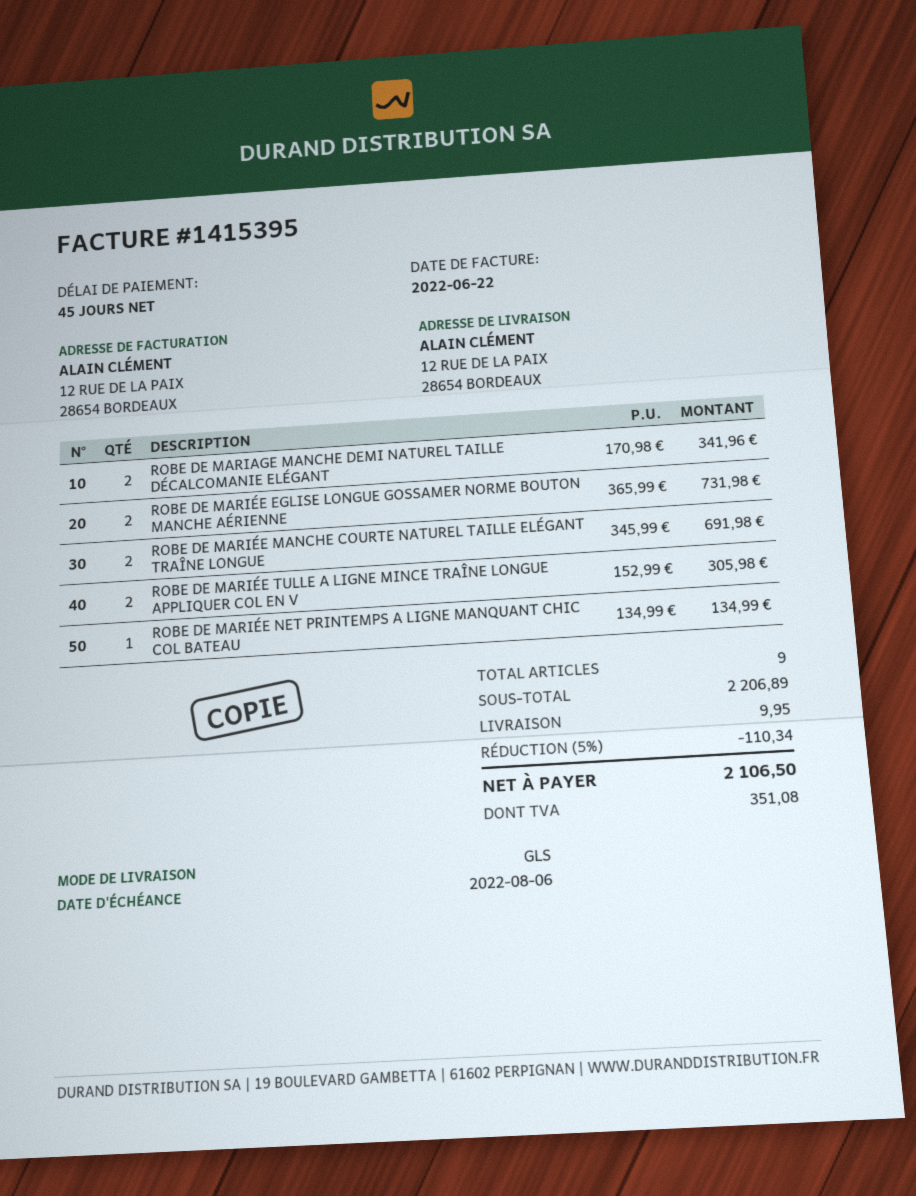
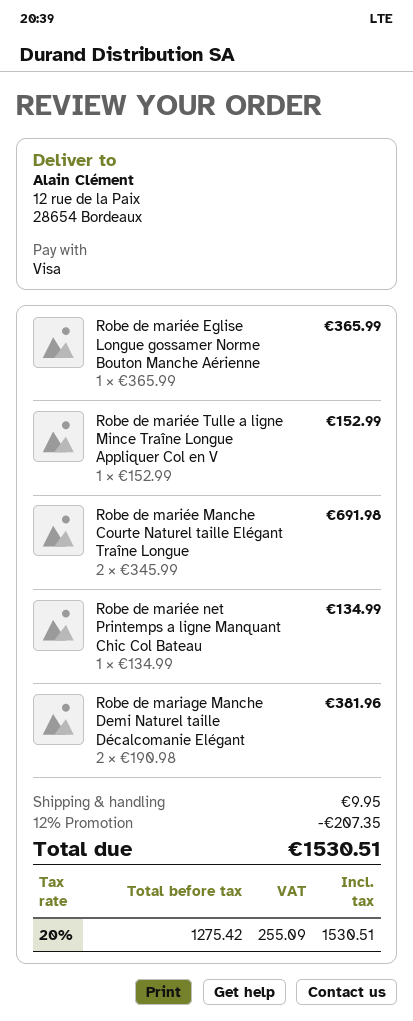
ROBE DE MARIAGE MANCHE DEMI NATUREL TAILLE DÉCALCOMANIE ELÉGANT: 2 x 170.98 = 341.96 -> 2 x 190.98 = 381.96
ROBE DE MARIÉE EGLISE LONGUE GOSSAMER NORME BOUTON MANCHE AÉRIENNE: 2 x 365.99 = 731.98 -> 1 x 365.99 = 365.99
ROBE DE MARIÉE TULLE A LIGNE MINCE TRAÎNE LONGUE APPLIQUER COL EN V: 2 x 152.99 = 305.98 -> 1 x 152.99 = 152.99
discount: 5% = 110.34 -> 12% = 207.35
tax: 351.08 -> 255.09
total: 2106.50 -> 1530.51

